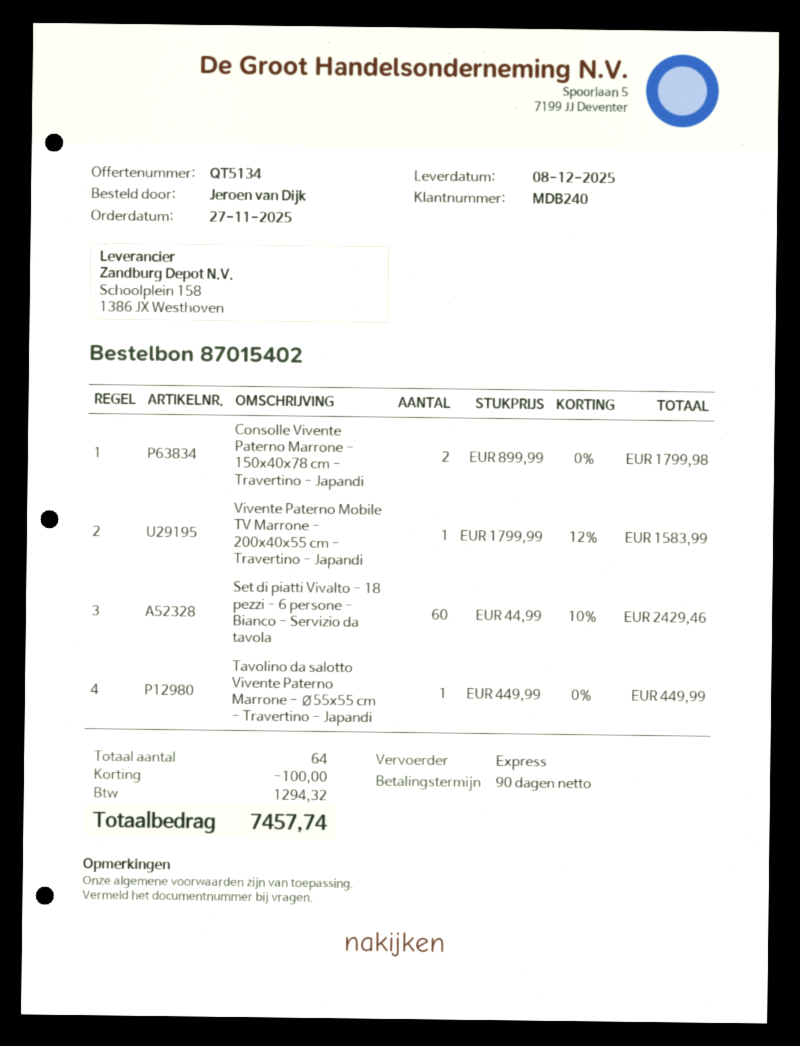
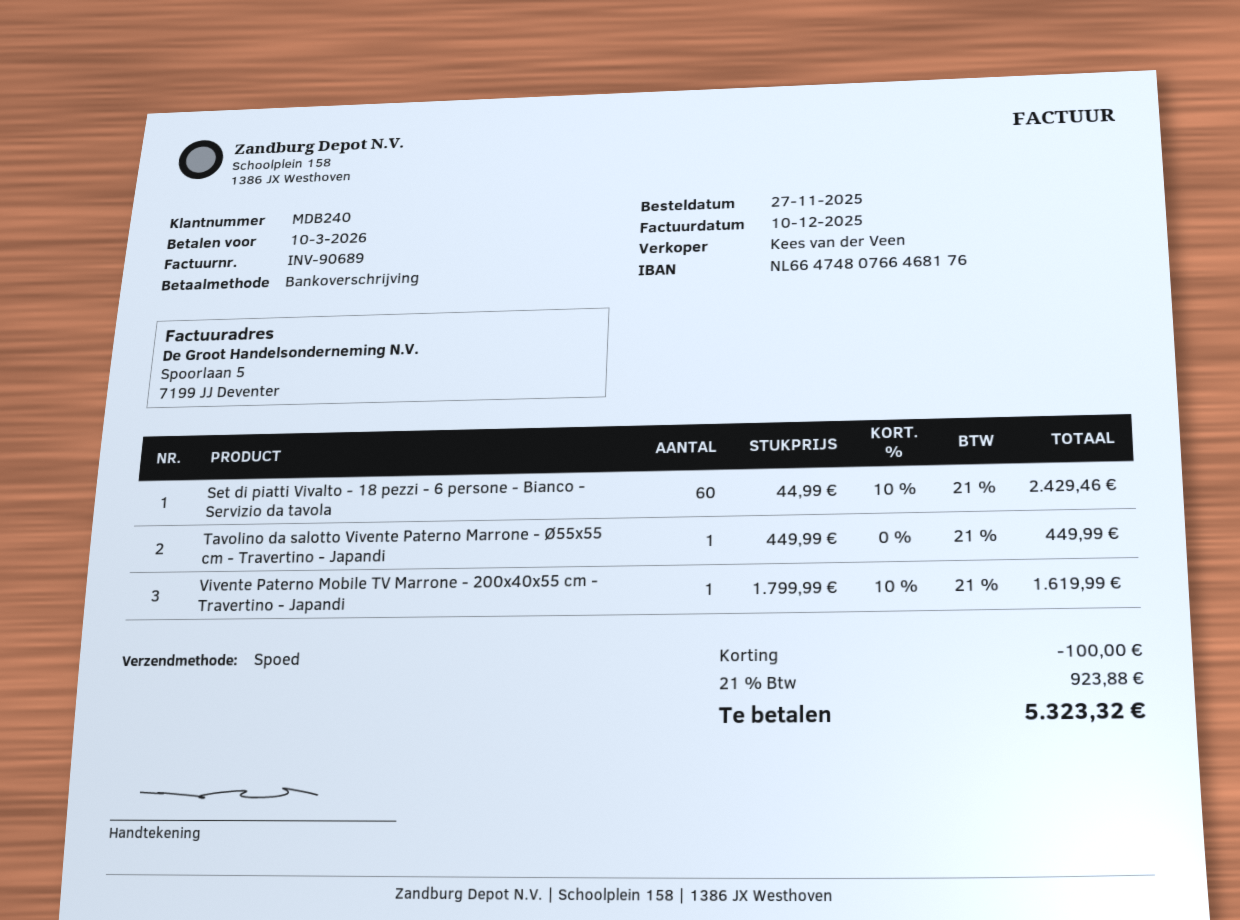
Consolle Vivente Paterno Marrone - 150x40x78 cm - Travertino - Japandi: 2 x 899.99 = 1799.98 -> none
Vivente Paterno Mobile TV Marrone - 200x40x55 cm - Travertino - Japandi: 1 x 1799.99 - 12% = 1583.99 -> 1 x 1799.99 - 10% = 1619.99
tax: 1294.32 -> 923.88
total: 7457.74 -> 5323.32

